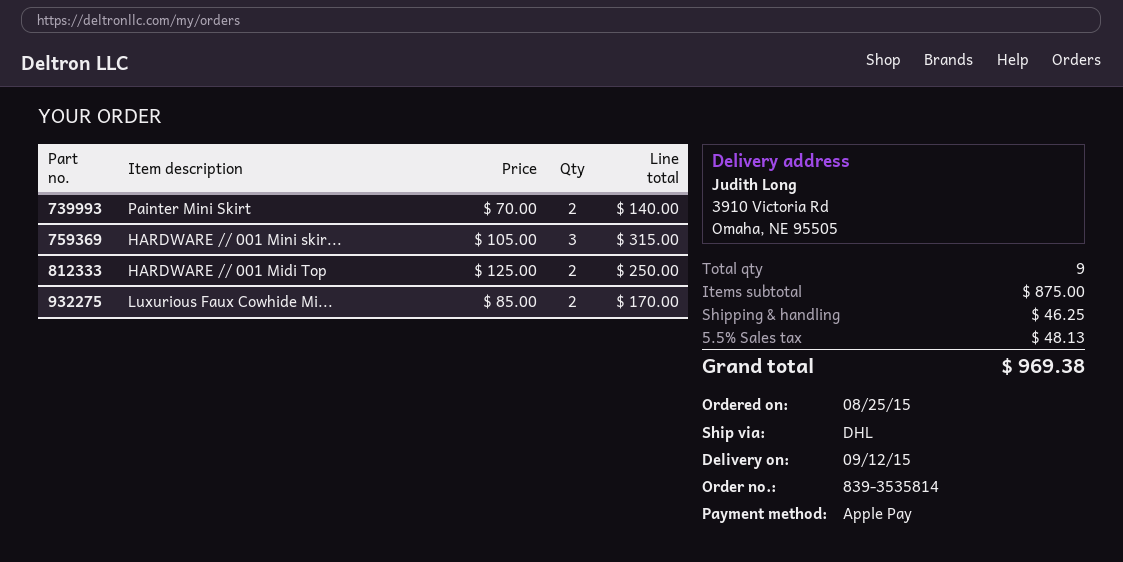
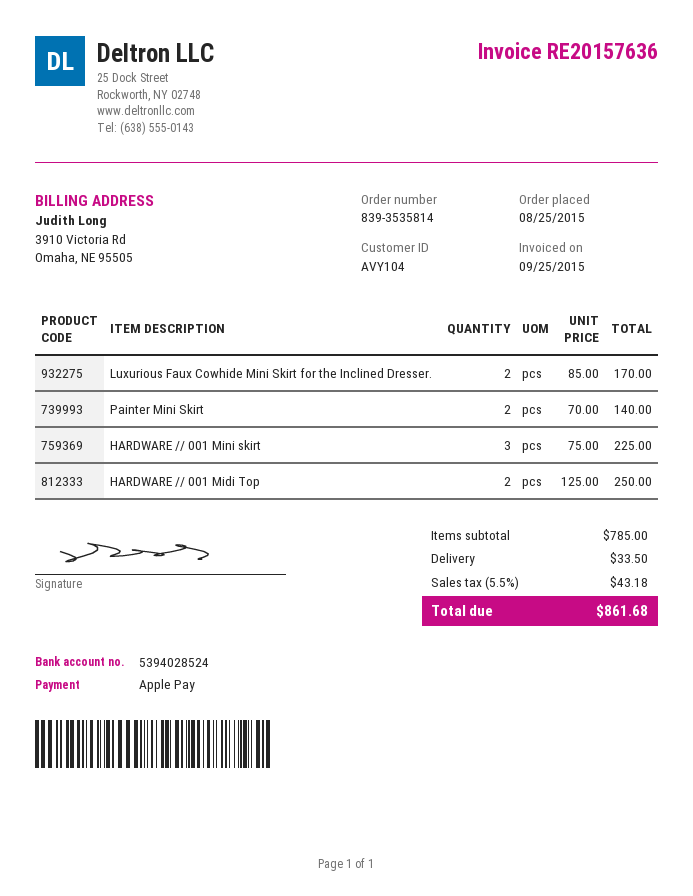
HARDWARE // 001 Mini skir...: 3 x 105.00 = 315.00 -> 3 x 75.00 = 225.00
subtotal: 875.00 -> 785.00
shipping: 46.25 -> 33.50
tax: 5.5% = 48.13 -> 5.5% = 43.18
total: 969.38 -> 861.68

